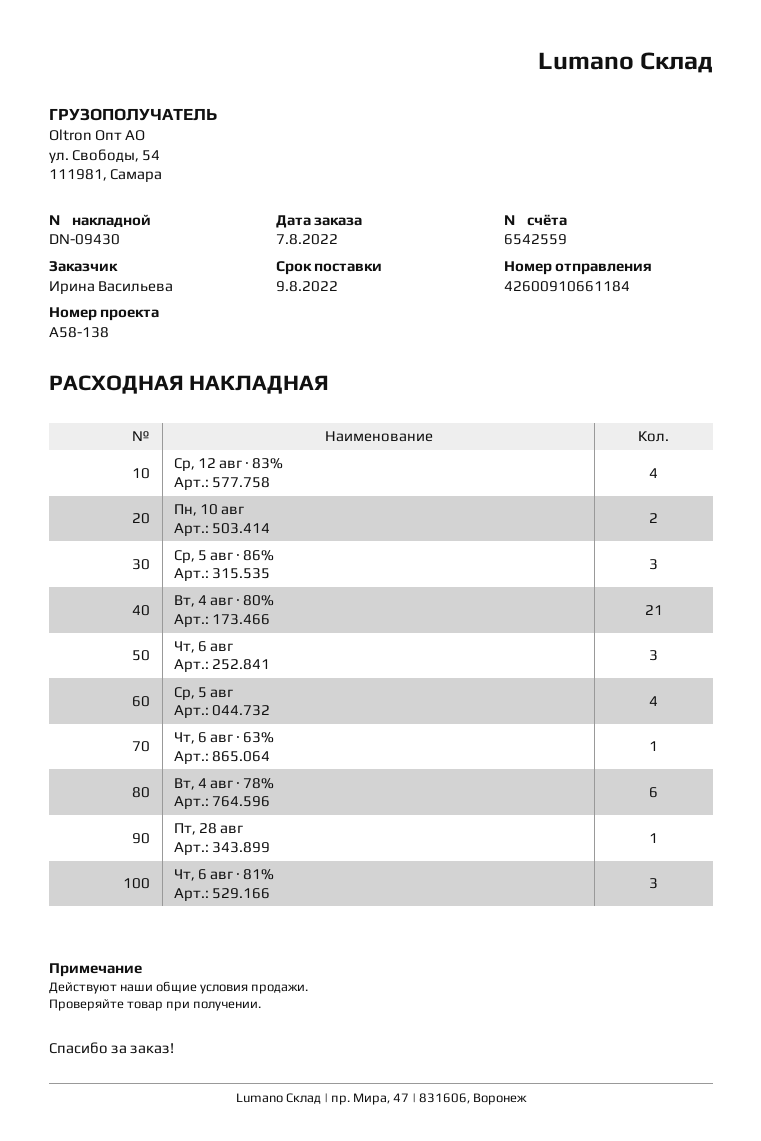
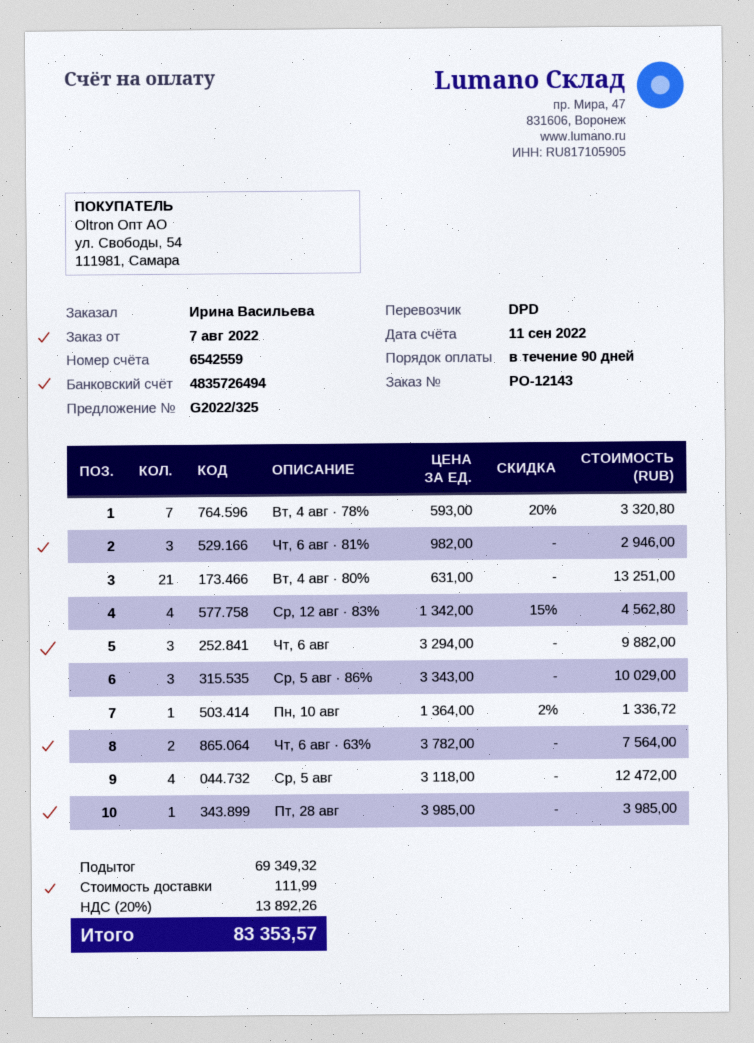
Пн, 10 авг: 2 -> 1
Чт, 6 авг · 63%: 1 -> 2
Вт, 4 авг · 78%: 6 -> 7

